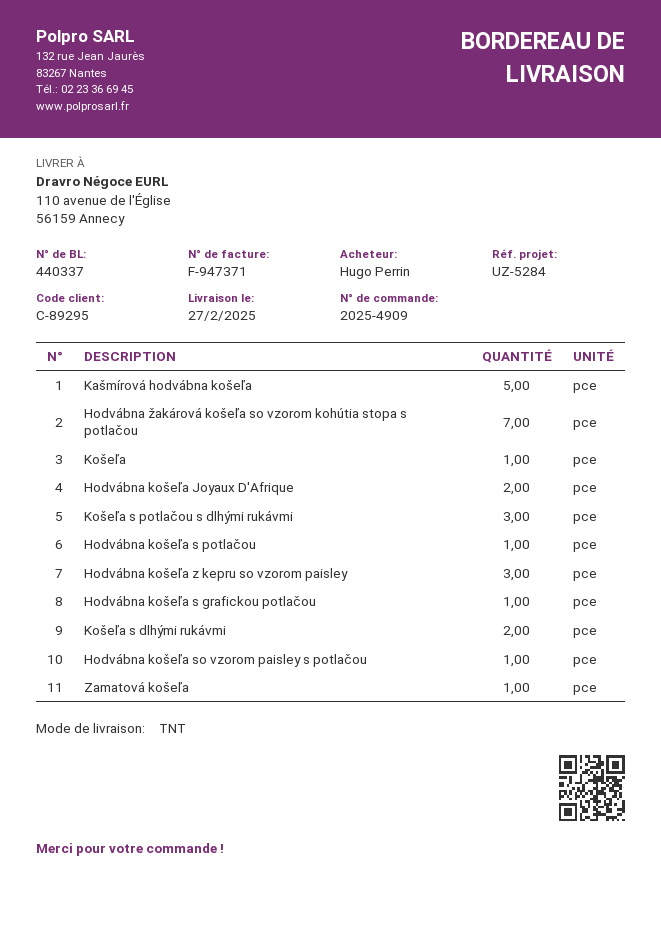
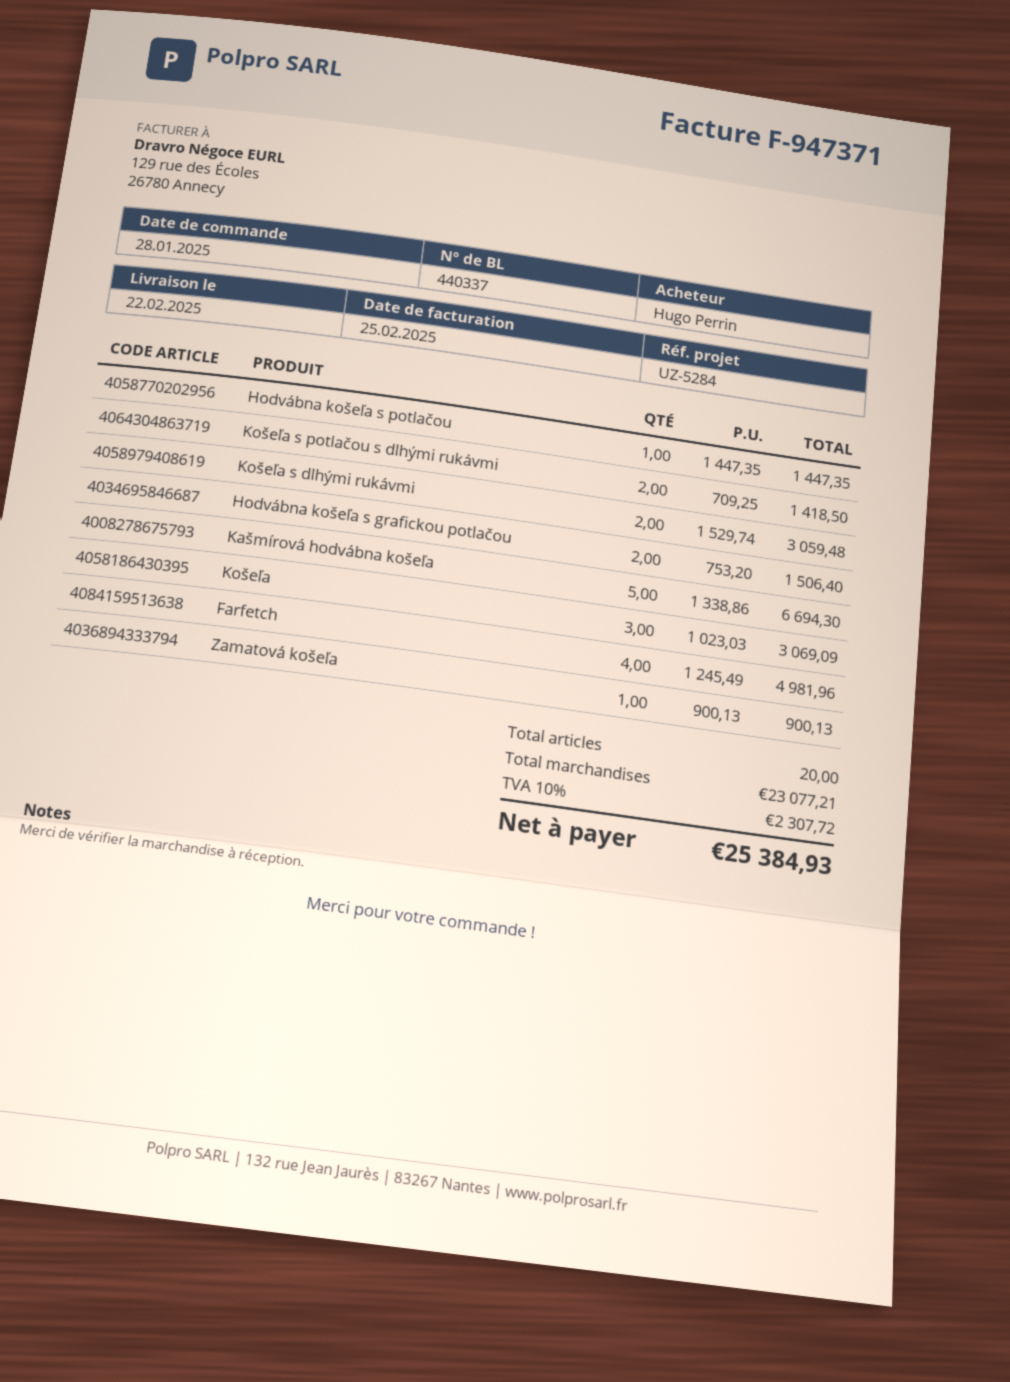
delivery date: 2025-02-27 -> 2025-02-22
Hodvábna žakárová košeľa so vzorom kohútia stopa s potlačou: 7 -> none
Košeľa: 1 -> 3
Hodvábna košeľa Joyaux D'Afrique: 2 -> none
Košeľa s potlačou s dlhými rukávmi: 3 -> 2
Hodvábna košeľa z kepru so vzorom paisley: 3 -> none
Hodvábna košeľa s grafickou potlačou: 1 -> 2
Hodvábna košeľa so vzorom paisley s potlačou: 1 -> none
Farfetch: none -> 4

